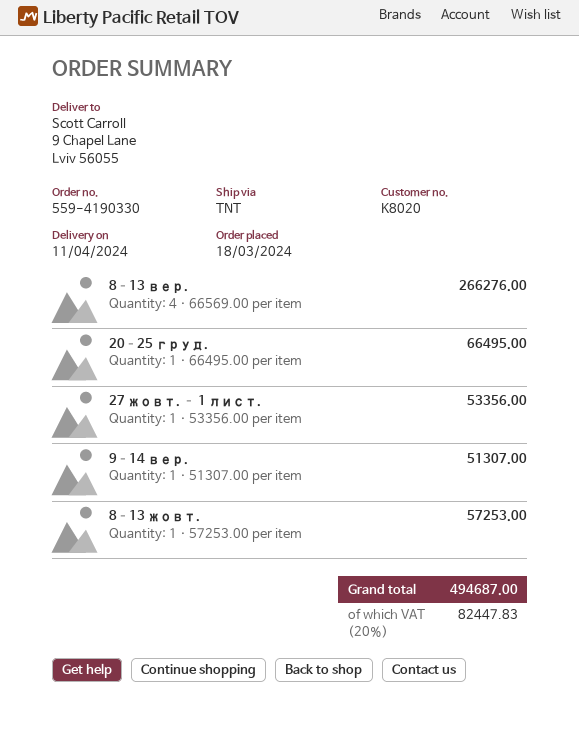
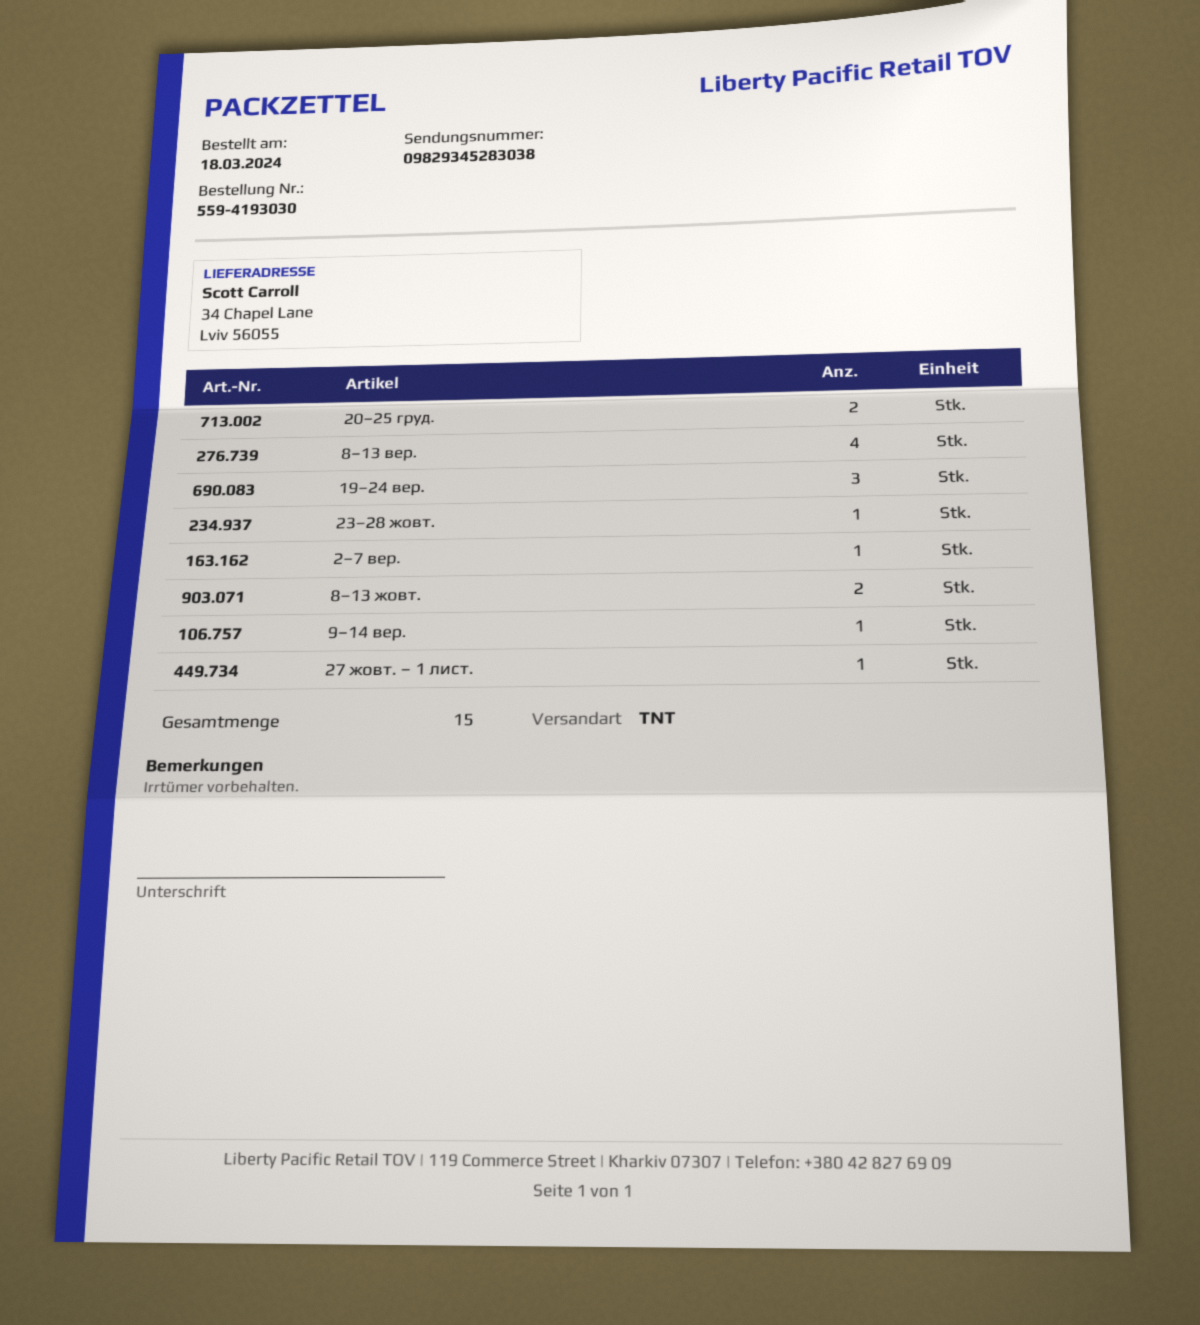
order number: 559-4190330 -> 559-4193030
ship to: 9 Chapel Lane, Lviv 56055 -> 34 Chapel Lane, Lviv 56055
20–25 груд.: 1 -> 2
8–13 жовт.: 1 -> 2
19–24 вер.: none -> 3
23–28 жовт.: none -> 1
2–7 вер.: none -> 1

